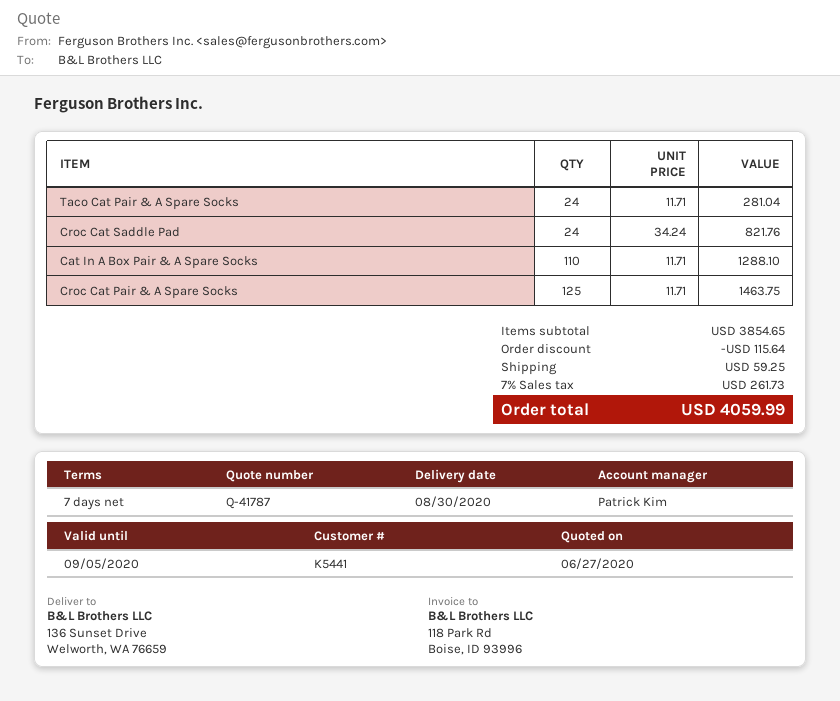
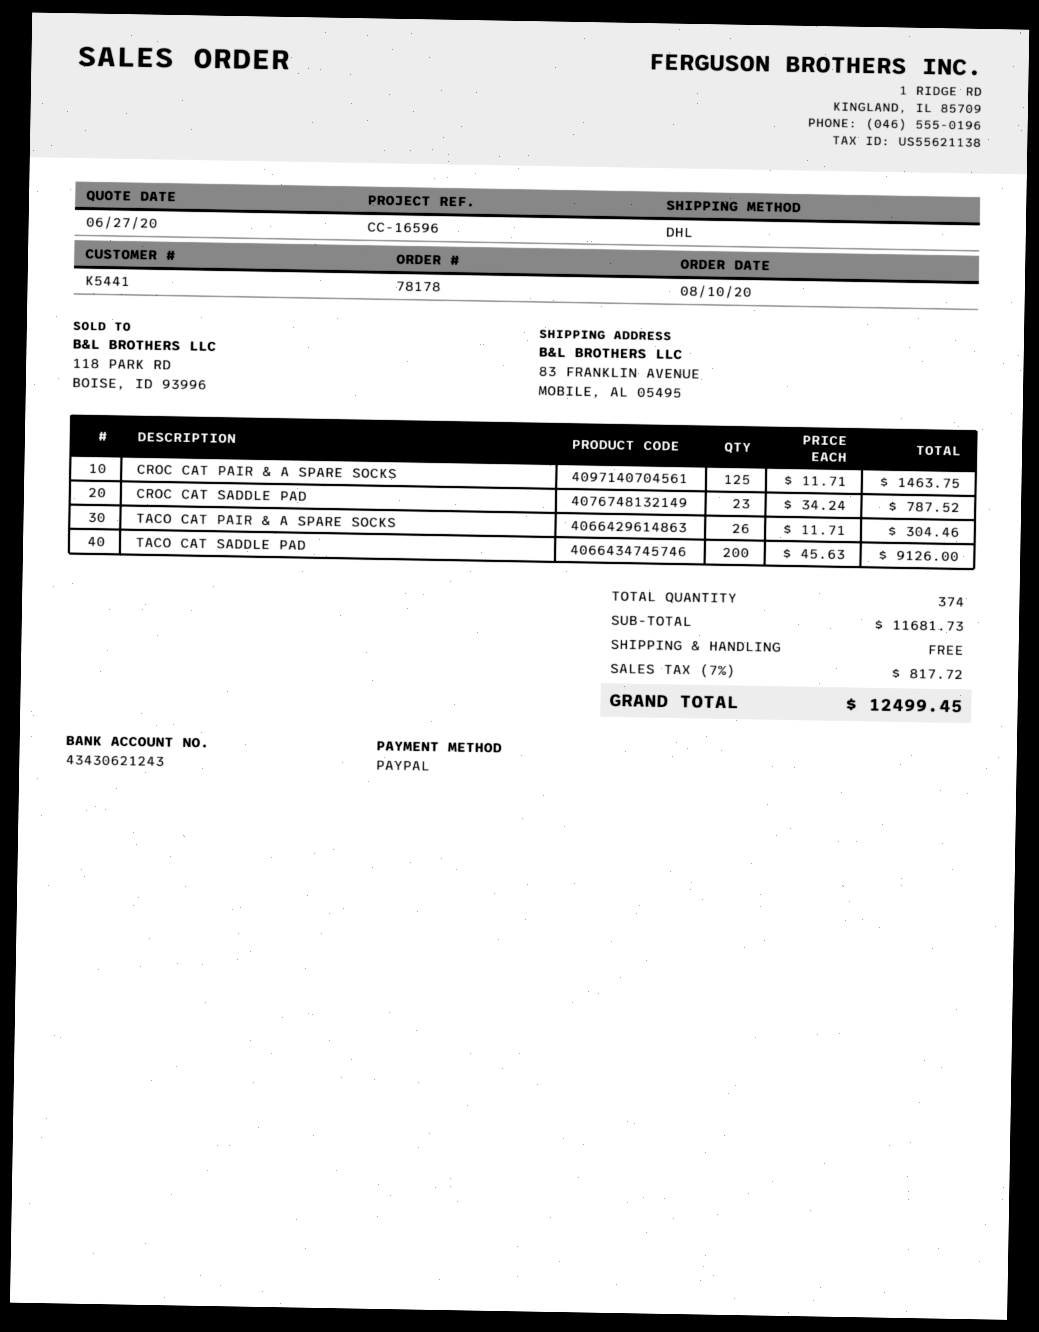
ship to: 136 Sunset Drive, Welworth, WA 76659 -> 83 FRANKLIN AVENUE, MOBILE, AL 05495
Taco Cat Pair & A Spare Socks: 24 x 11.71 = 281.04 -> 26 x 11.71 = 304.46
Croc Cat Saddle Pad: 24 x 34.24 = 821.76 -> 23 x 34.24 = 787.52
Cat In A Box Pair & A Spare Socks: 110 x 11.71 = 1288.10 -> none
TACO CAT SADDLE PAD: none -> 200 x 45.63 = 9126.00
subtotal: 3854.65 -> 11681.73
discount: 115.64 -> none
shipping: 59.25 -> 0.00
tax: 7% = 261.73 -> 7% = 817.72
total: 4059.99 -> 12499.45

